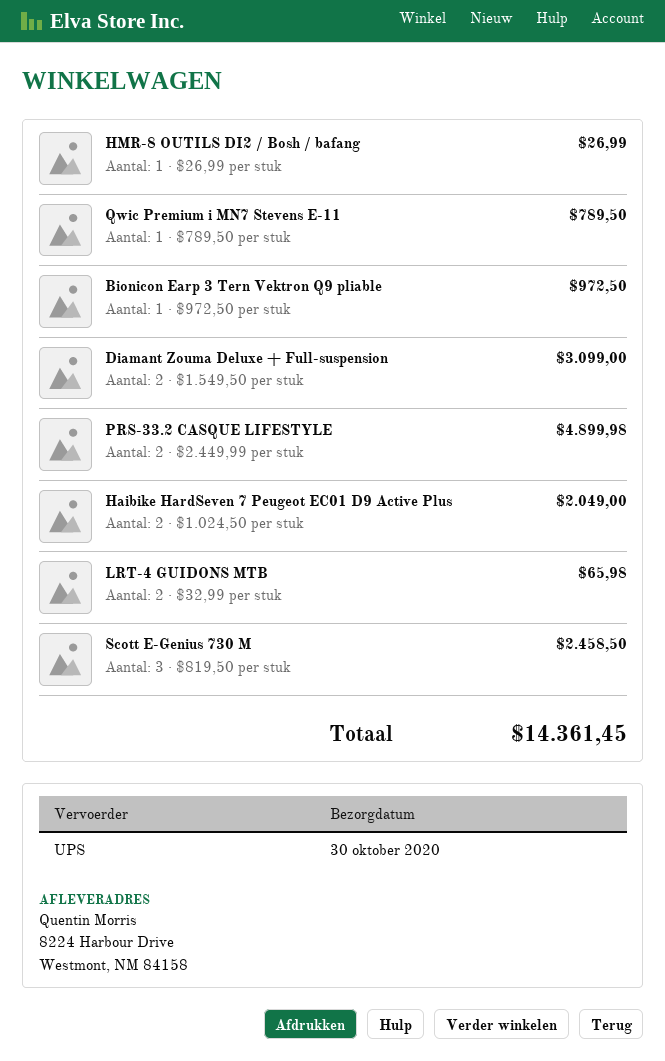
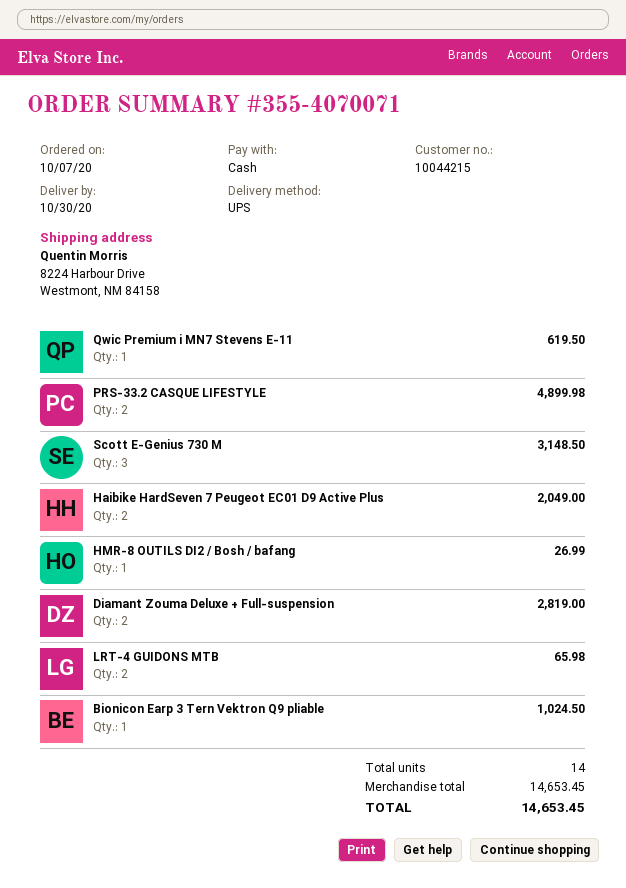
Qwic Premium i MN7 Stevens E-11: 1 for 789.50 -> 1 for 619.50
Bionicon Earp 3 Tern Vektron Q9 pliable: 1 for 972.50 -> 1 for 1024.50
Diamant Zouma Deluxe + Full-suspension: 2 for 3099.00 -> 2 for 2819.00
Scott E-Genius 730 M: 3 for 2458.50 -> 3 for 3148.50
total: 14361.45 -> 14653.45

